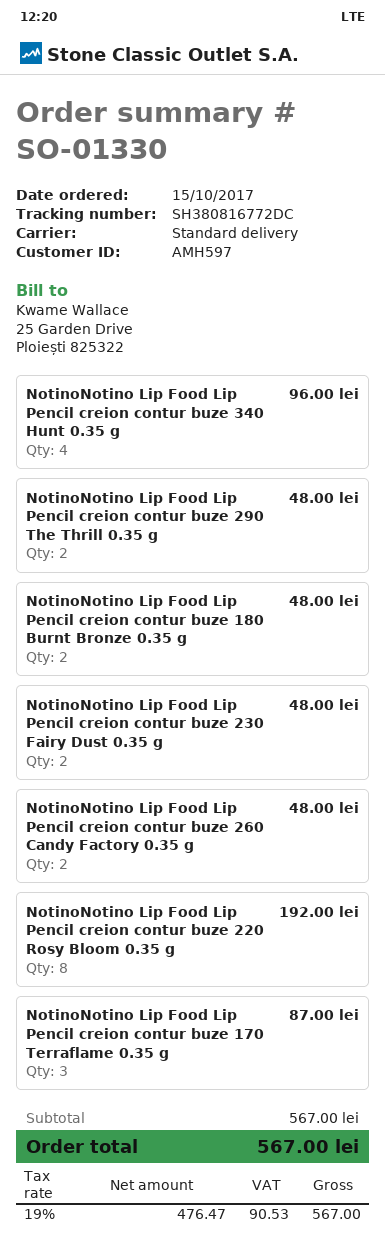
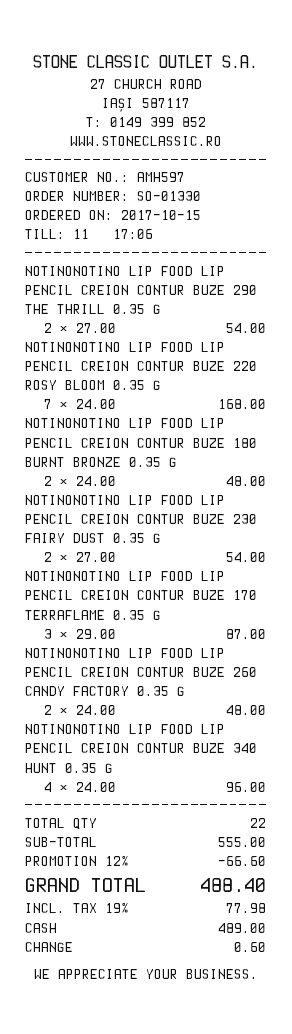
NotinoNotino Lip Food Lip Pencil creion contur buze 290 The Thrill 0.35 g: 2 for 48.00 -> 2 for 54.00
NotinoNotino Lip Food Lip Pencil creion contur buze 230 Fairy Dust 0.35 g: 2 for 48.00 -> 2 for 54.00
NotinoNotino Lip Food Lip Pencil creion contur buze 220 Rosy Bloom 0.35 g: 8 for 192.00 -> 7 for 168.00
subtotal: 567.00 -> 555.00
discount: none -> 12% = 66.60
tax: 19% = 90.53 -> 19% = 77.98
total: 567.00 -> 488.40

